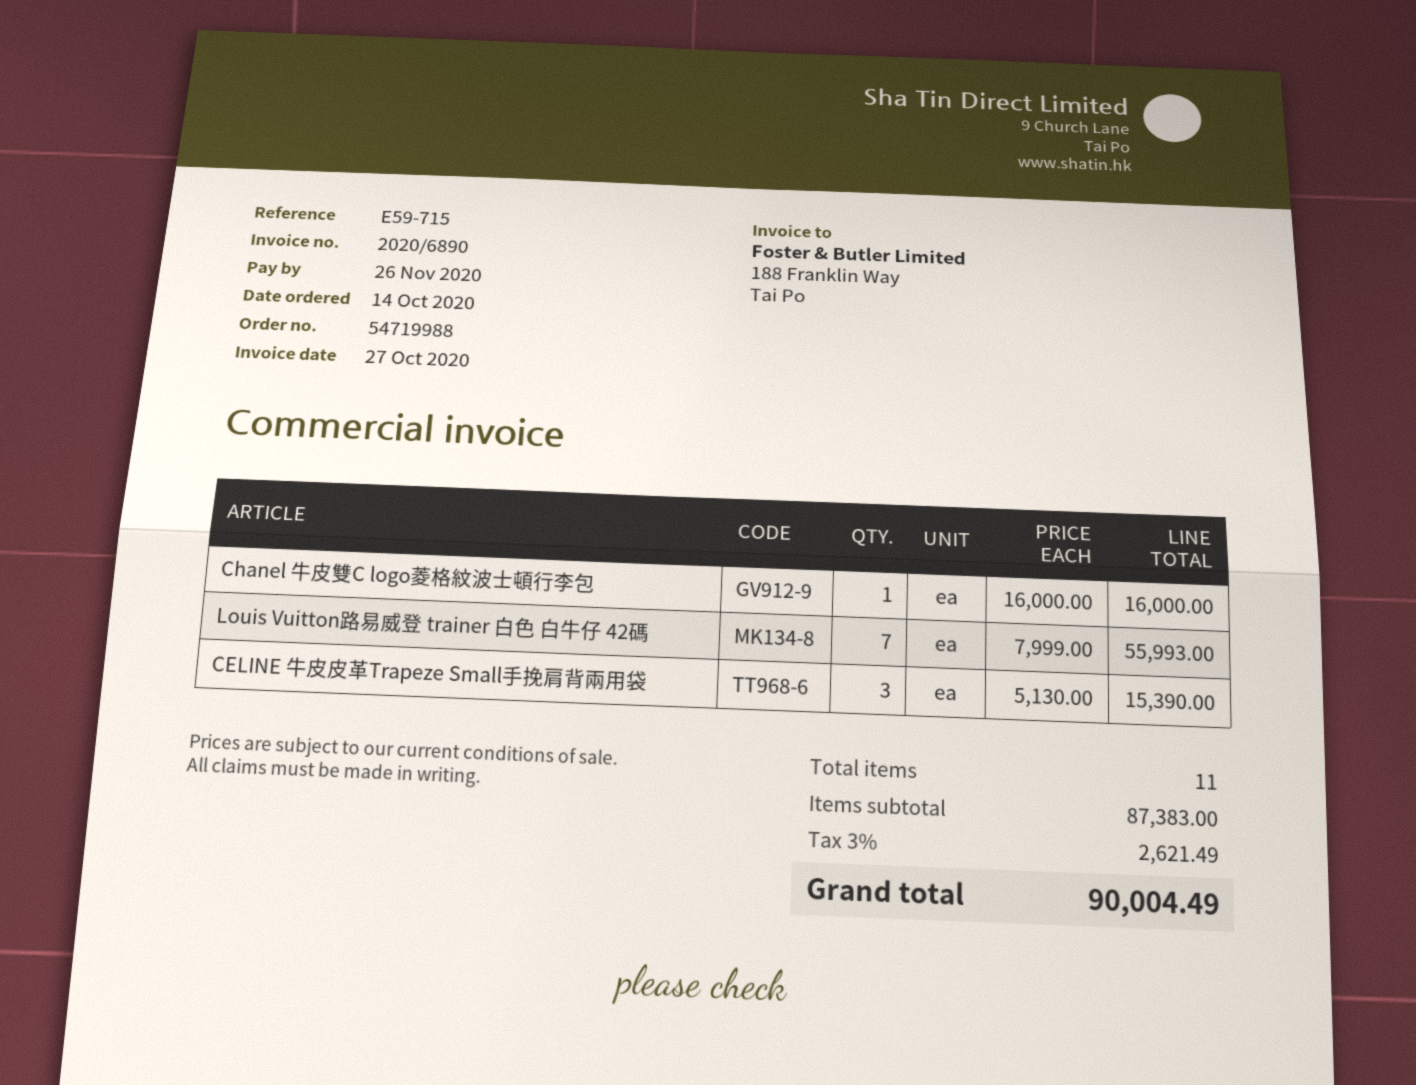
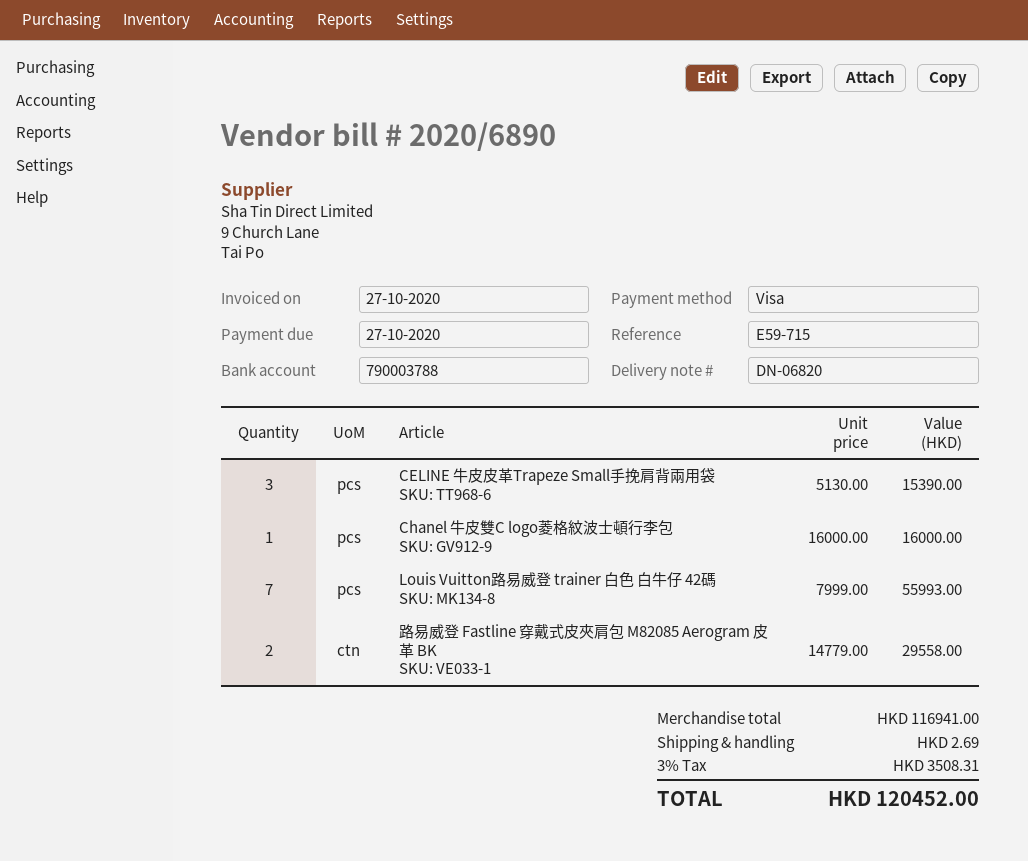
due date: 2020-11-26 -> 2020-10-27
路易威登 Fastline 穿戴式皮夾肩包 M82085 Aerogram 皮革 BK: none -> 2 x 14779.00 = 29558.00
subtotal: 87383.00 -> 116941.00
shipping: none -> 2.69
tax: 3% = 2621.49 -> 3% = 3508.31
total: 90004.49 -> 120452.00

